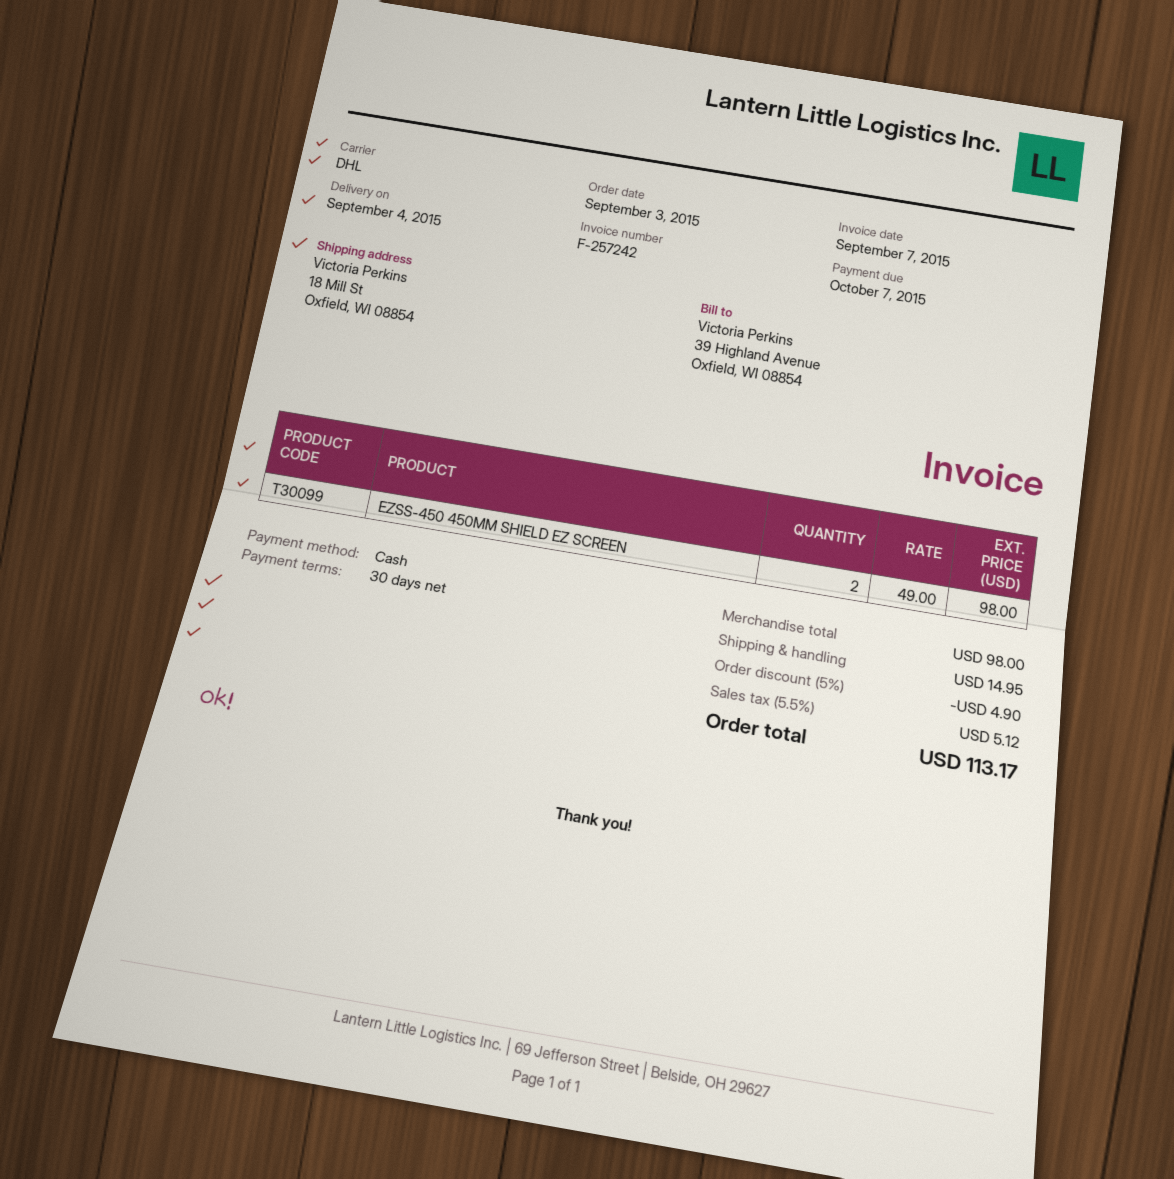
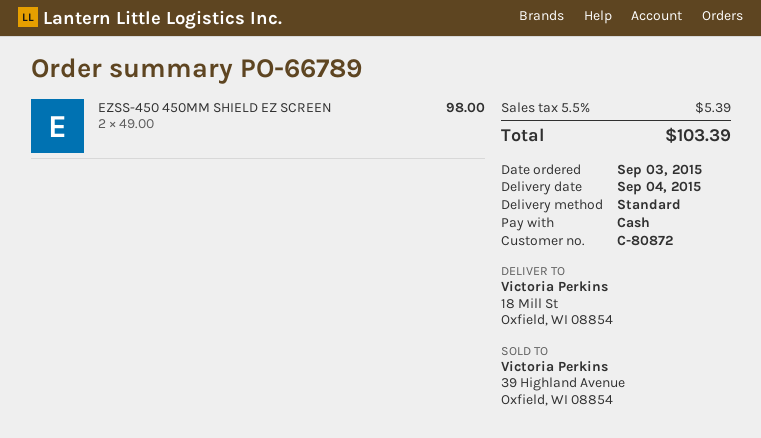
shipping method: DHL -> standard
discount: 5% = 4.90 -> none
shipping: 14.95 -> none
tax: 5.5% = 5.12 -> 5.5% = 5.39
total: 113.17 -> 103.39

